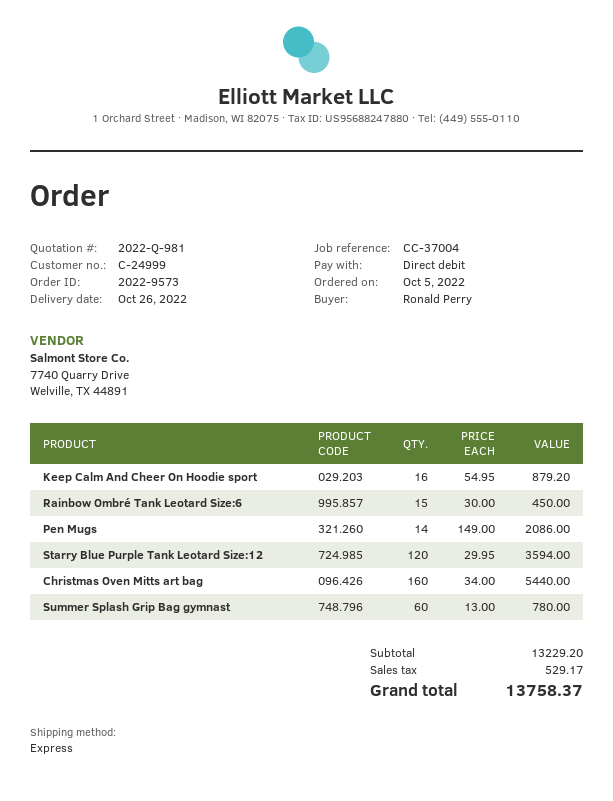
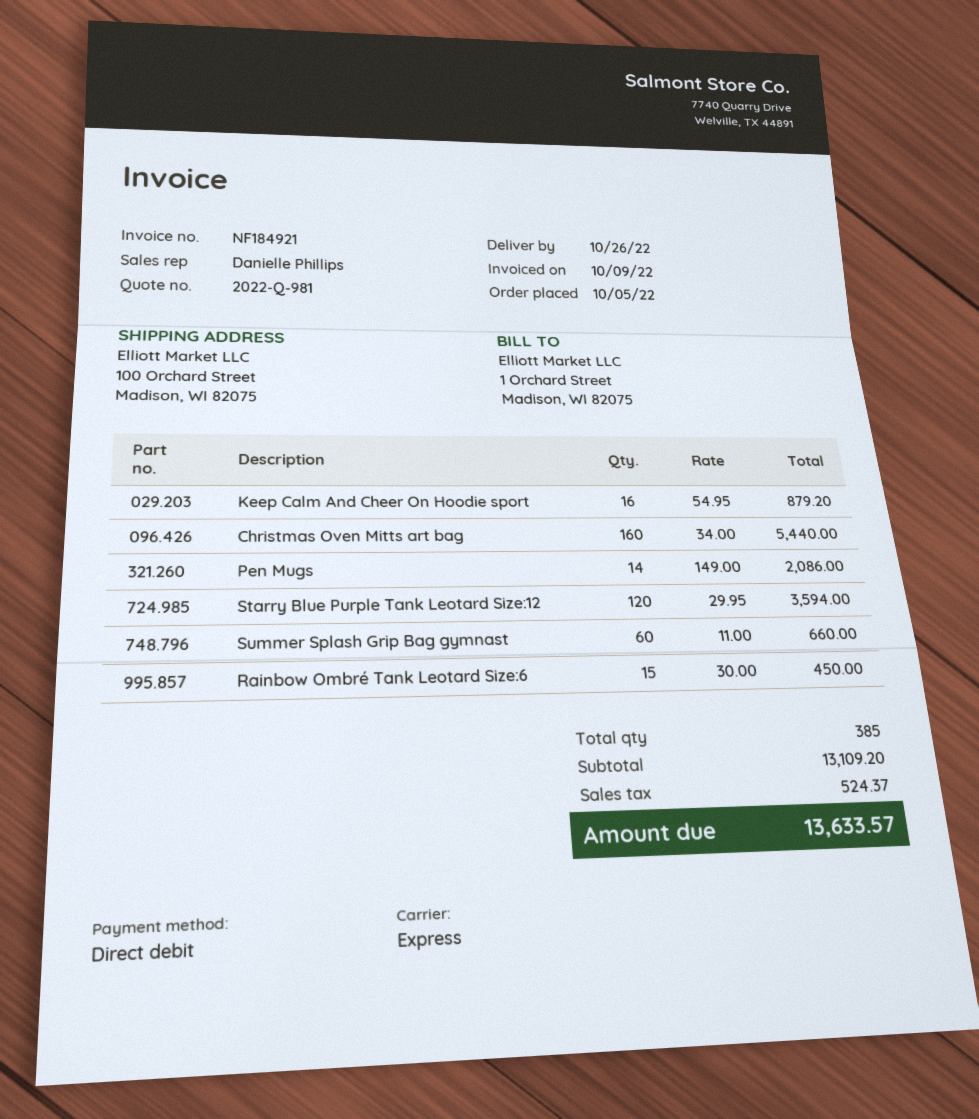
Summer Splash Grip Bag gymnast: 60 x 13.00 = 780.00 -> 60 x 11.00 = 660.00
subtotal: 13229.20 -> 13109.20
tax: 529.17 -> 524.37
total: 13758.37 -> 13633.57

